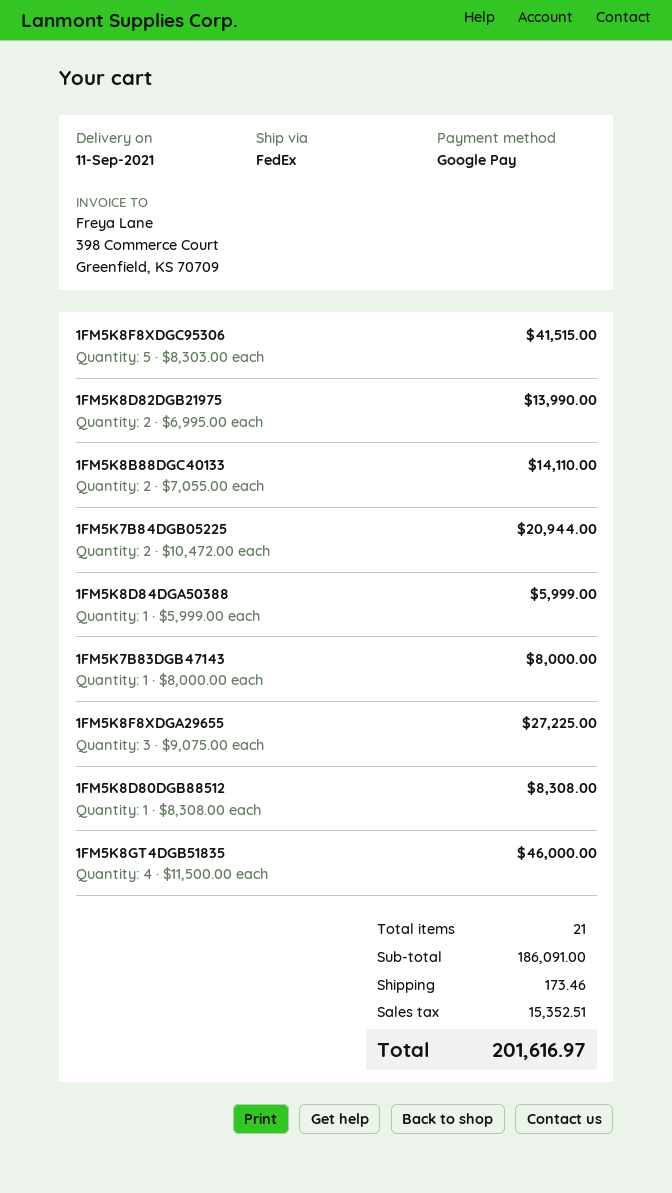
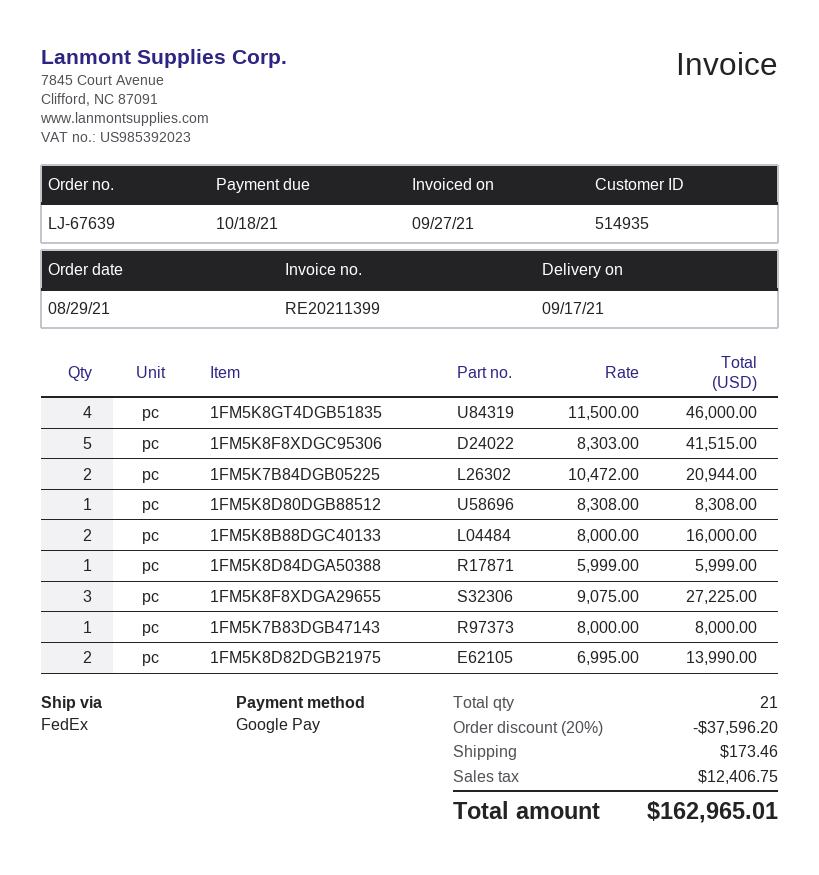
delivery date: 2021-09-11 -> 2021-09-17
1FM5K8B88DGC40133: 2 x 7055.00 = 14110.00 -> 2 x 8000.00 = 16000.00
discount: none -> 20% = 37596.20
tax: 15352.51 -> 12406.75
total: 201616.97 -> 162965.01

